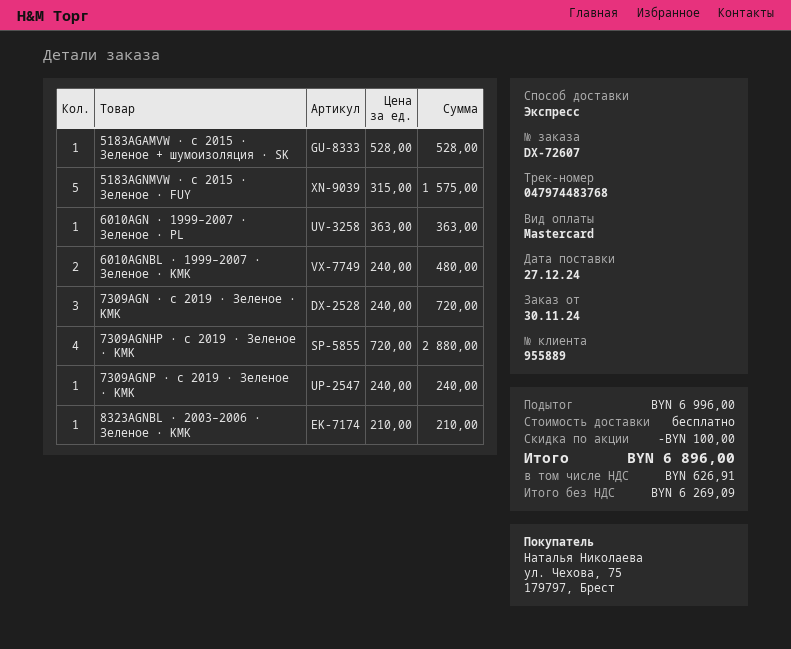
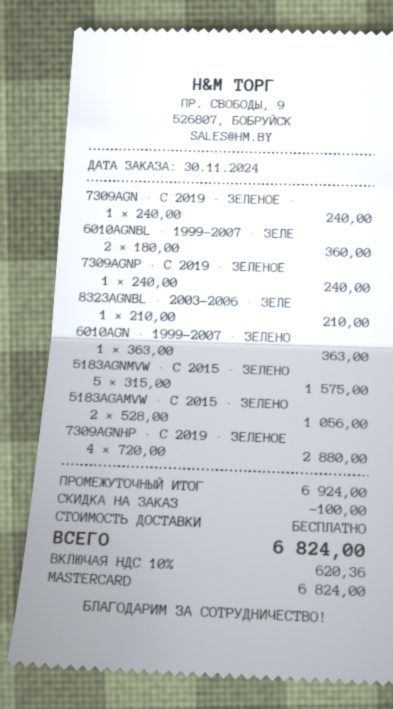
5183AGAMVW · с 2015 · Зеленое + шумоизоляция · SK: 1 x 528.00 = 528.00 -> 2 x 528.00 = 1056.00
6010AGNBL · 1999–2007 · Зеленое · KMK: 2 x 240.00 = 480.00 -> 2 x 180.00 = 360.00
7309AGN · с 2019 · Зеленое · KMK: 3 x 240.00 = 720.00 -> 1 x 240.00 = 240.00
subtotal: 6996.00 -> 6924.00
tax: 626.91 -> 620.36
total: 6896.00 -> 6824.00

